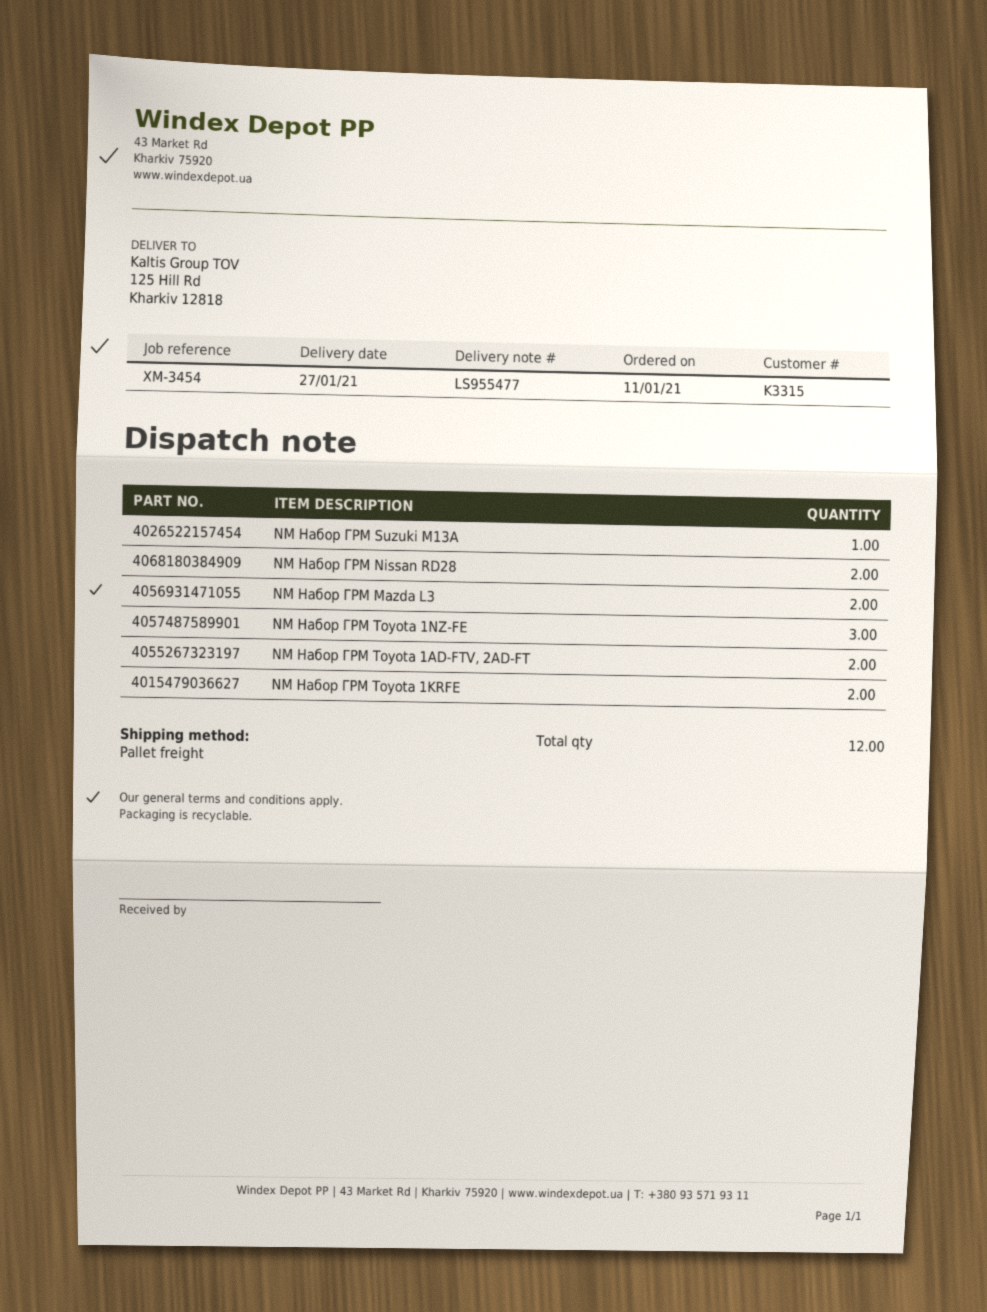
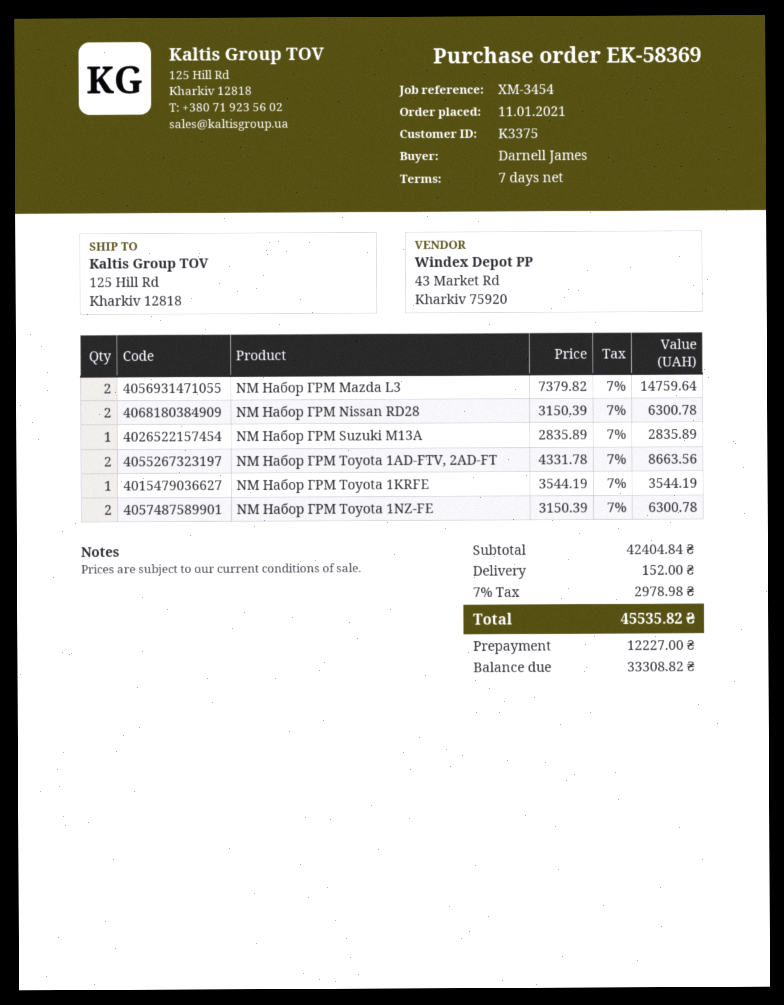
customer number: K3315 -> K3375
NM Набор ГРМ Toyota 1NZ-FE: 3 -> 2
NM Набор ГРМ Toyota 1KRFE: 2 -> 1

